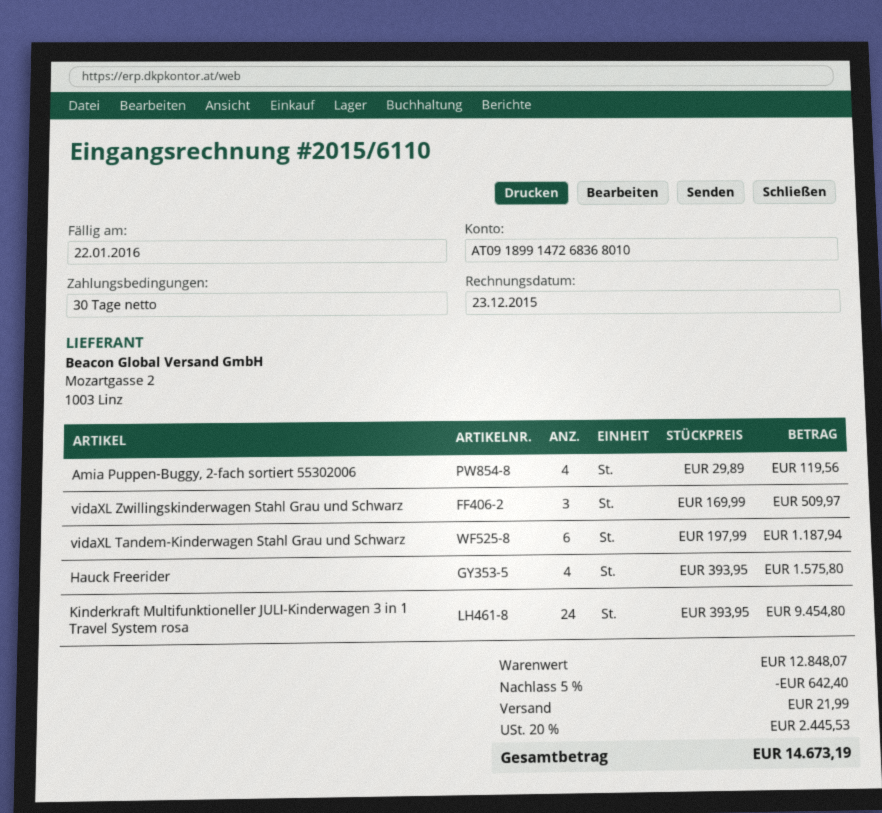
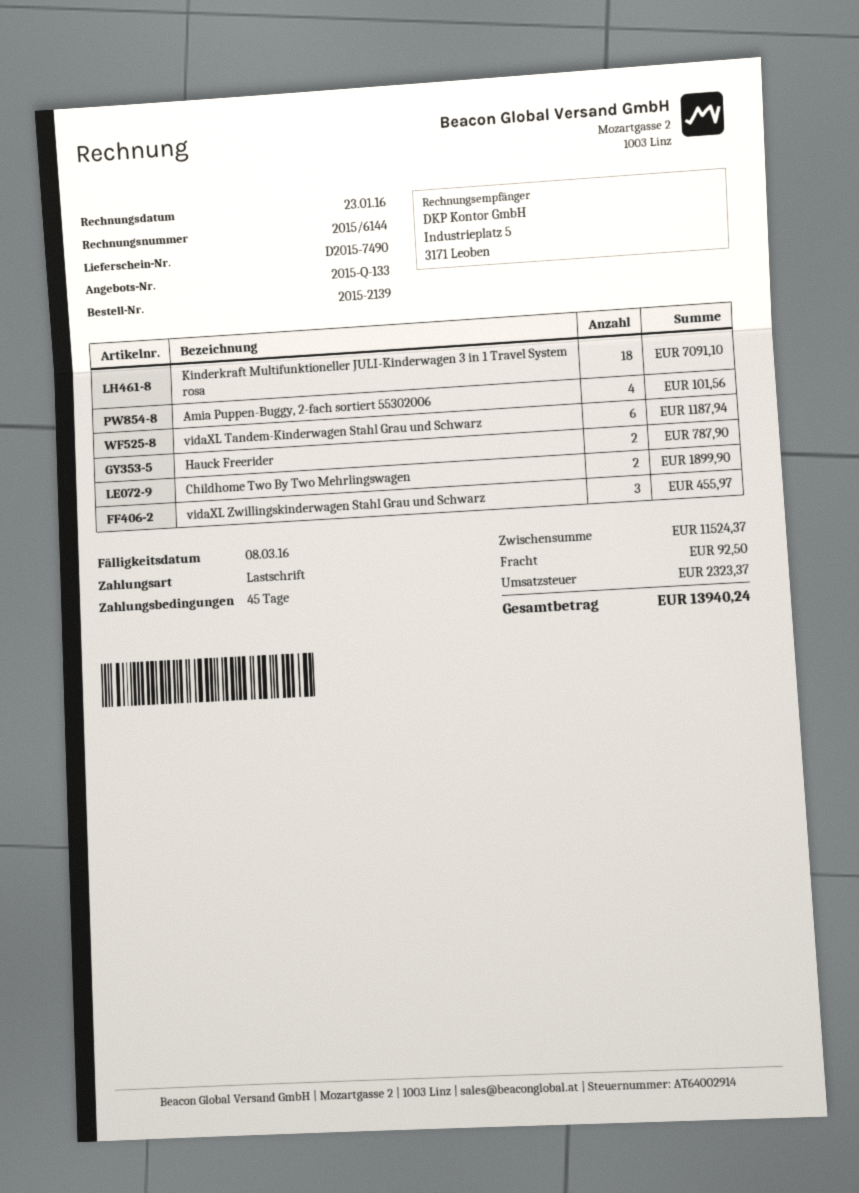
invoice number: 2015/6110 -> 2015/6144
invoice date: 2015-12-23 -> 2016-01-23
payment terms: 30 days -> 45 days
due date: 2016-01-22 -> 2016-03-08
Amia Puppen-Buggy, 2-fach sortiert 55302006: 4 for 119.56 -> 4 for 101.56
vidaXL Zwillingskinderwagen Stahl Grau und Schwarz: 3 for 509.97 -> 3 for 455.97
Hauck Freerider: 4 for 1575.80 -> 2 for 787.90
Kinderkraft Multifunktioneller JULI-Kinderwagen 3 in 1 Travel System rosa: 24 for 9454.80 -> 18 for 7091.10
Childhome Two By Two Mehrlingswagen: none -> 2 for 1899.90
subtotal: 12848.07 -> 11524.37
discount: 5% = 642.40 -> none
shipping: 21.99 -> 92.50
tax: 2445.53 -> 2323.37
total: 14673.19 -> 13940.24

